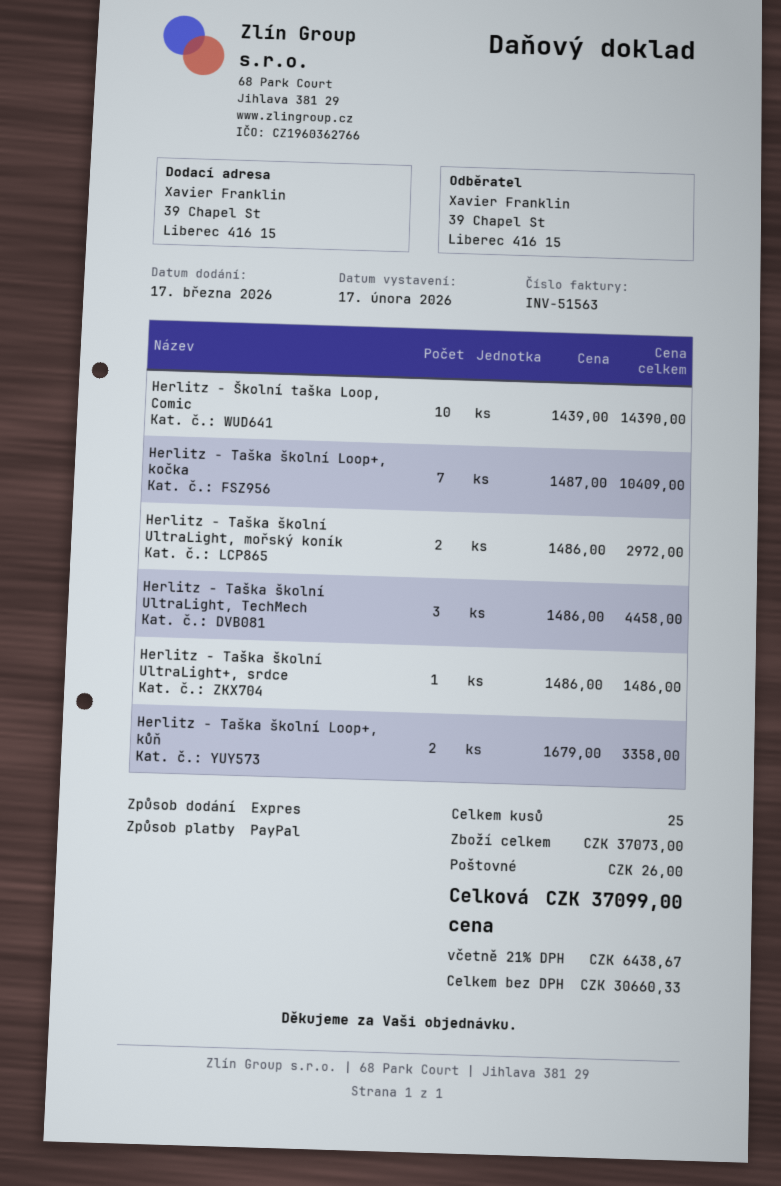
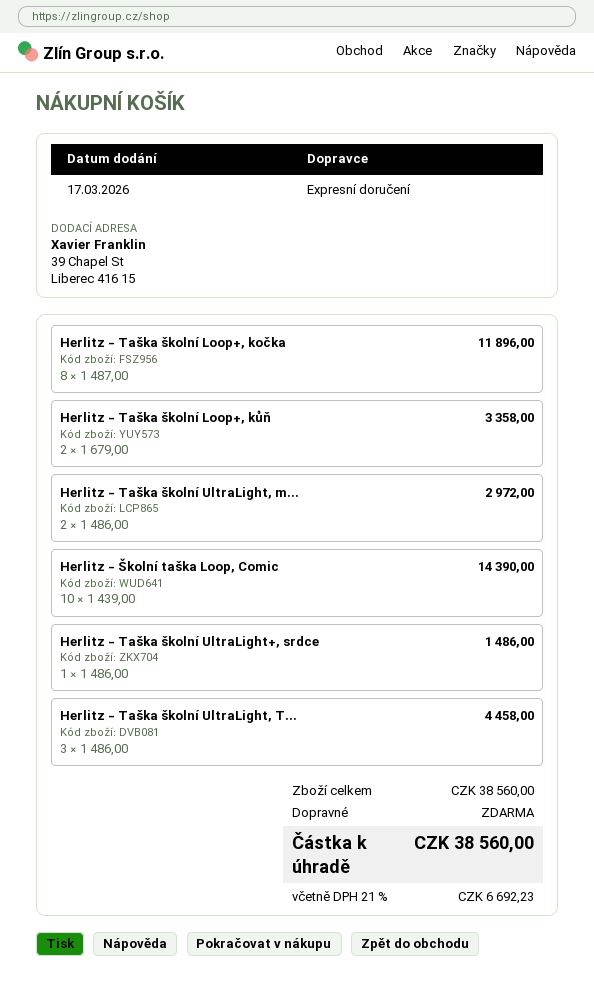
Herlitz - Taška školní Loop+, kočka: 7 x 1487.00 = 10409.00 -> 8 x 1487.00 = 11896.00
subtotal: 37073.00 -> 38560.00
shipping: 26.00 -> 0.00
tax: 21% = 6438.67 -> 21% = 6692.23
total: 37099.00 -> 38560.00

